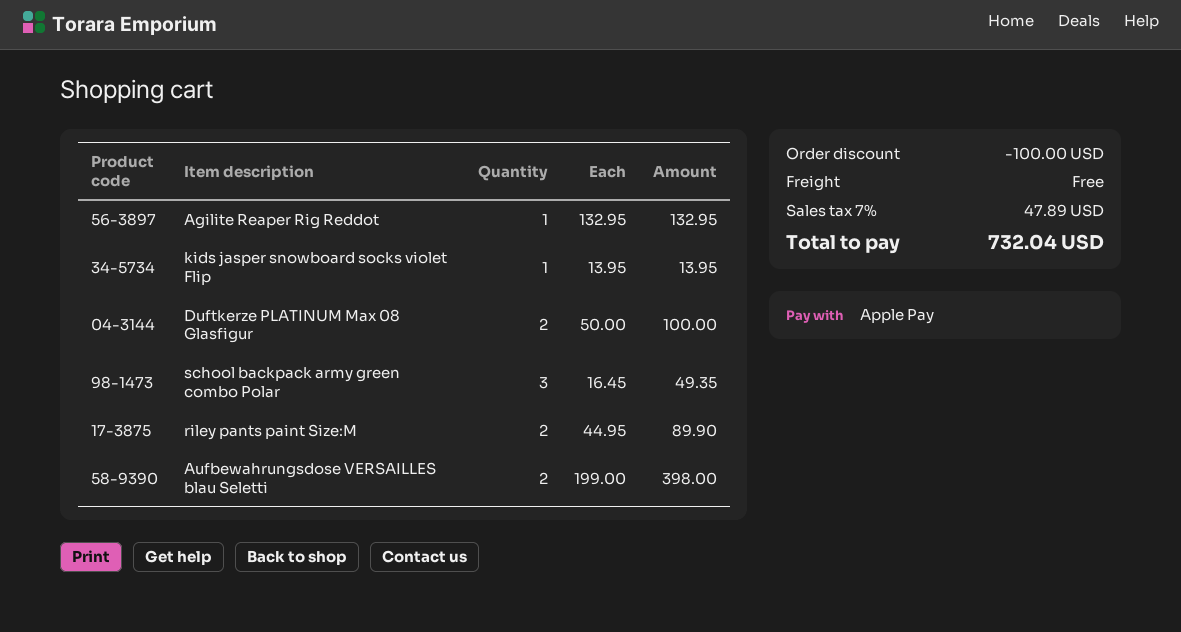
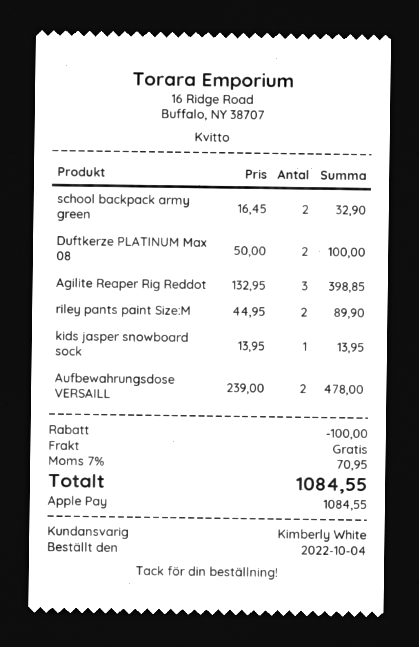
Agilite Reaper Rig Reddot: 1 x 132.95 = 132.95 -> 3 x 132.95 = 398.85
school backpack army green combo Polar: 3 x 16.45 = 49.35 -> 2 x 16.45 = 32.90
Aufbewahrungsdose VERSAILLES blau Seletti: 2 x 199.00 = 398.00 -> 2 x 239.00 = 478.00
tax: 7% = 47.89 -> 7% = 70.95
total: 732.04 -> 1084.55

